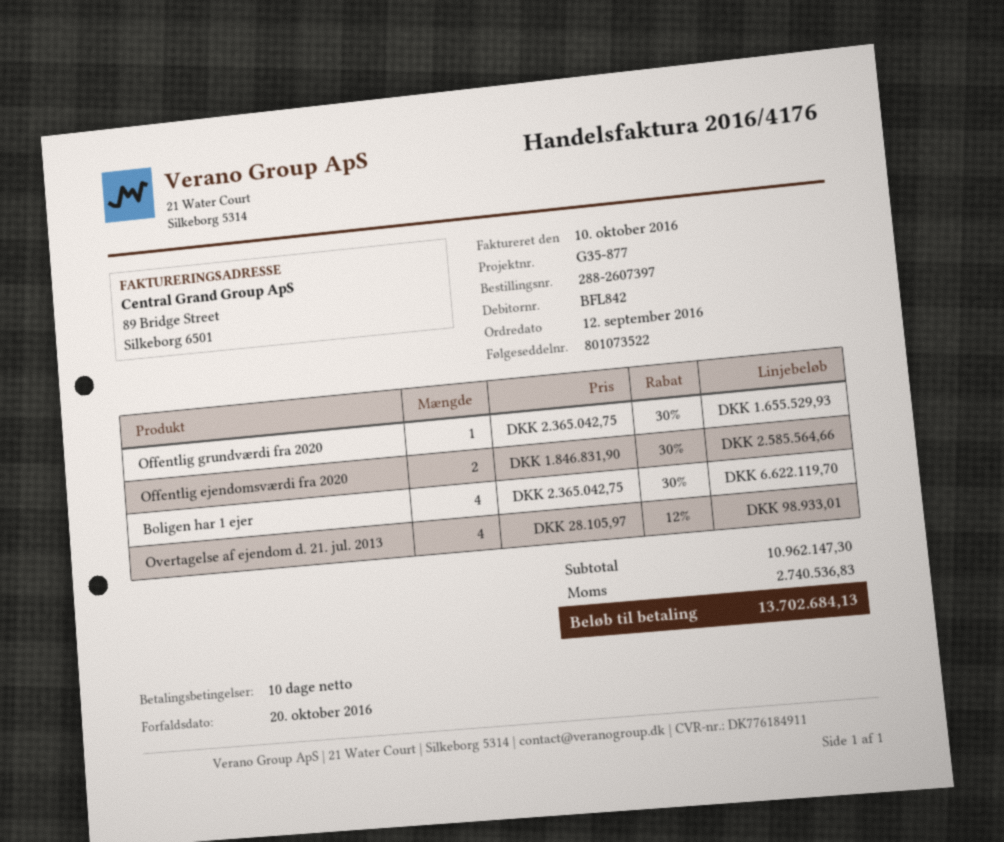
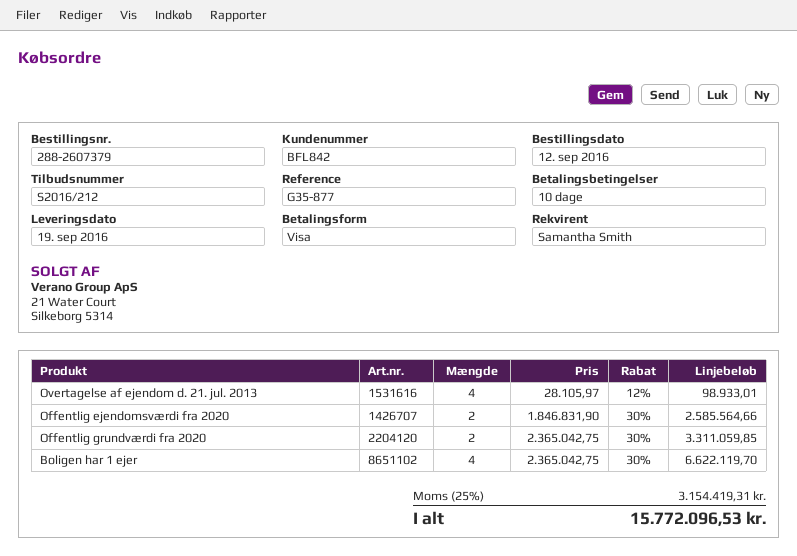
order number: 288-2607397 -> 288-2607379
Offentlig grundværdi fra 2020: 1 x 2365042.75 - 30% = 1655529.93 -> 2 x 2365042.75 - 30% = 3311059.85
tax: 2740536.83 -> 3154419.31
total: 13702684.13 -> 15772096.53

